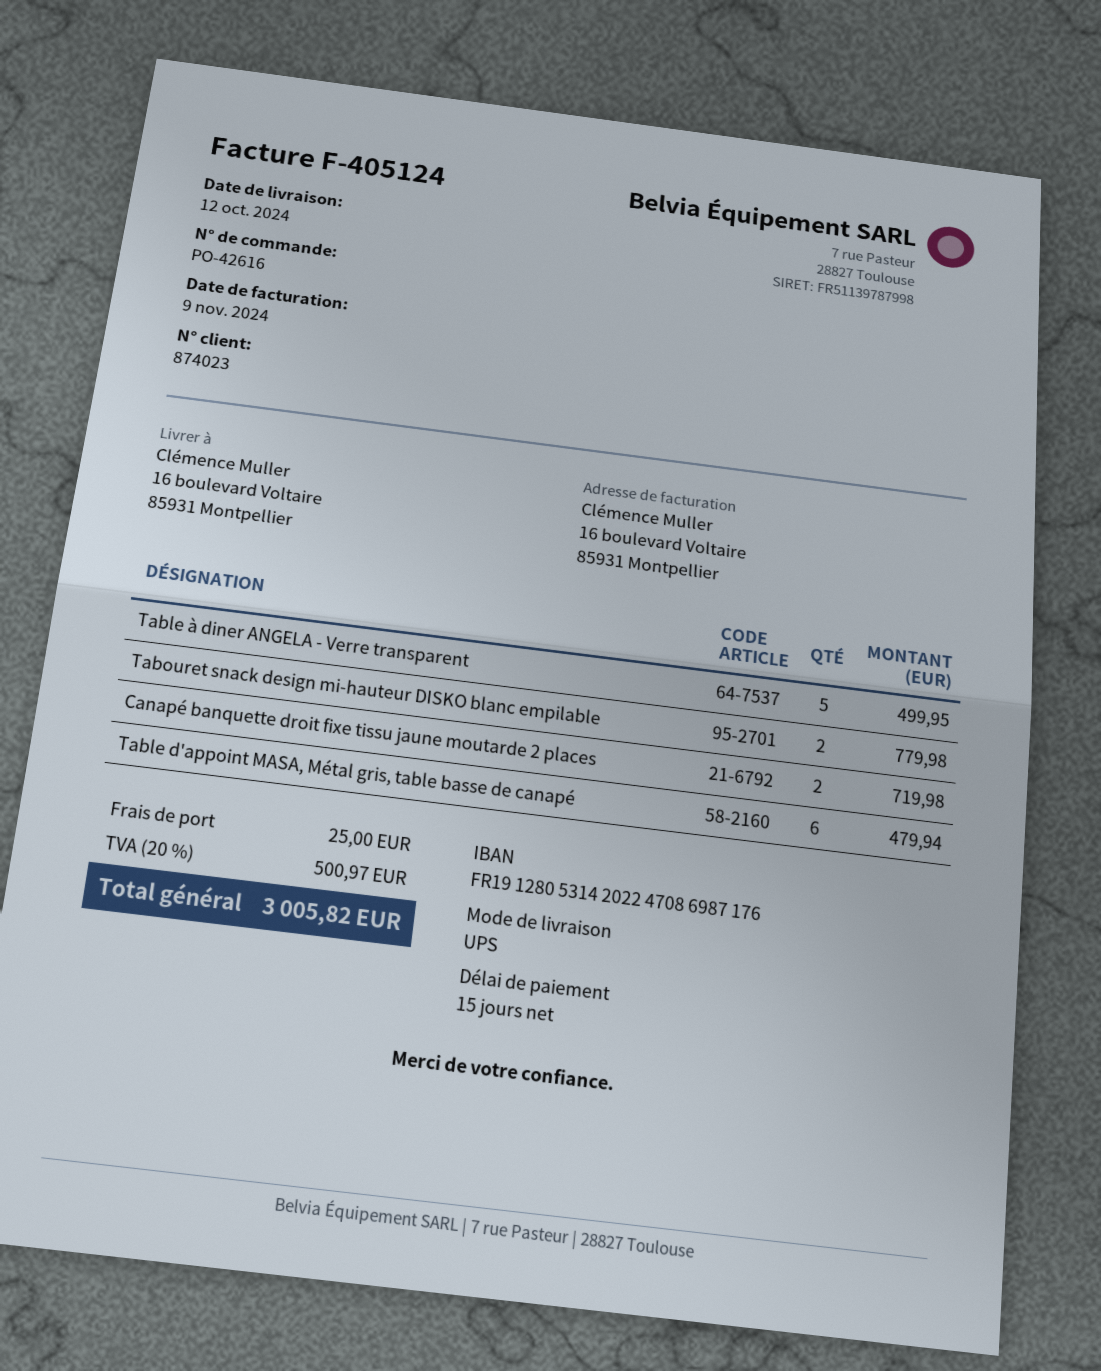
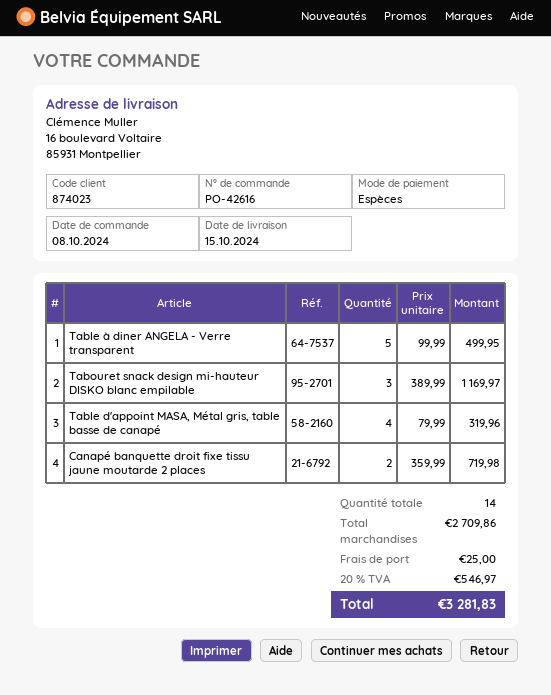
delivery date: 2024-10-12 -> 2024-10-15
Tabouret snack design mi-hauteur DISKO blanc empilable: 2 for 779.98 -> 3 for 1169.97
Table d'appoint MASA, Métal gris, table basse de canapé: 6 for 479.94 -> 4 for 319.96
tax: 20% = 500.97 -> 20% = 546.97
total: 3005.82 -> 3281.83

